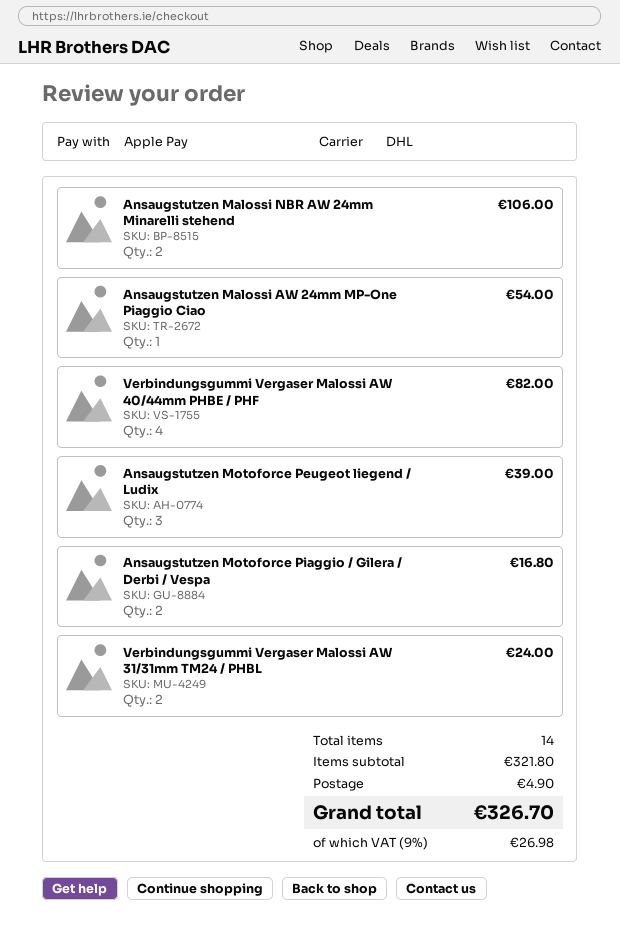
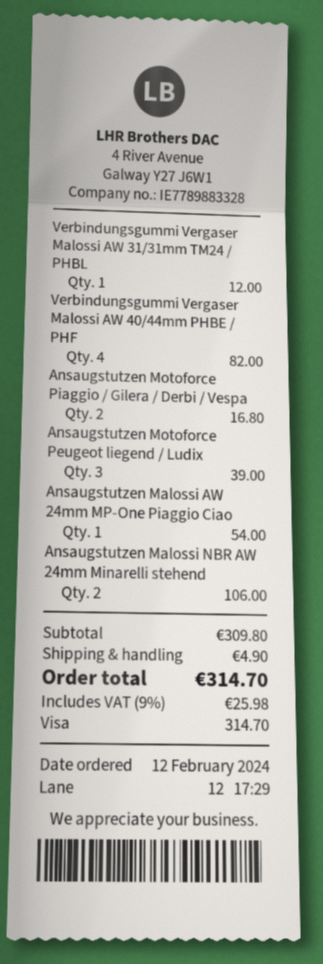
payment method: Apple Pay -> Visa
Verbindungsgummi Vergaser Malossi AW 31/31mm TM24 / PHBL: 2 for 24.00 -> 1 for 12.00
subtotal: 321.80 -> 309.80
tax: 9% = 26.98 -> 9% = 25.98
total: 326.70 -> 314.70

